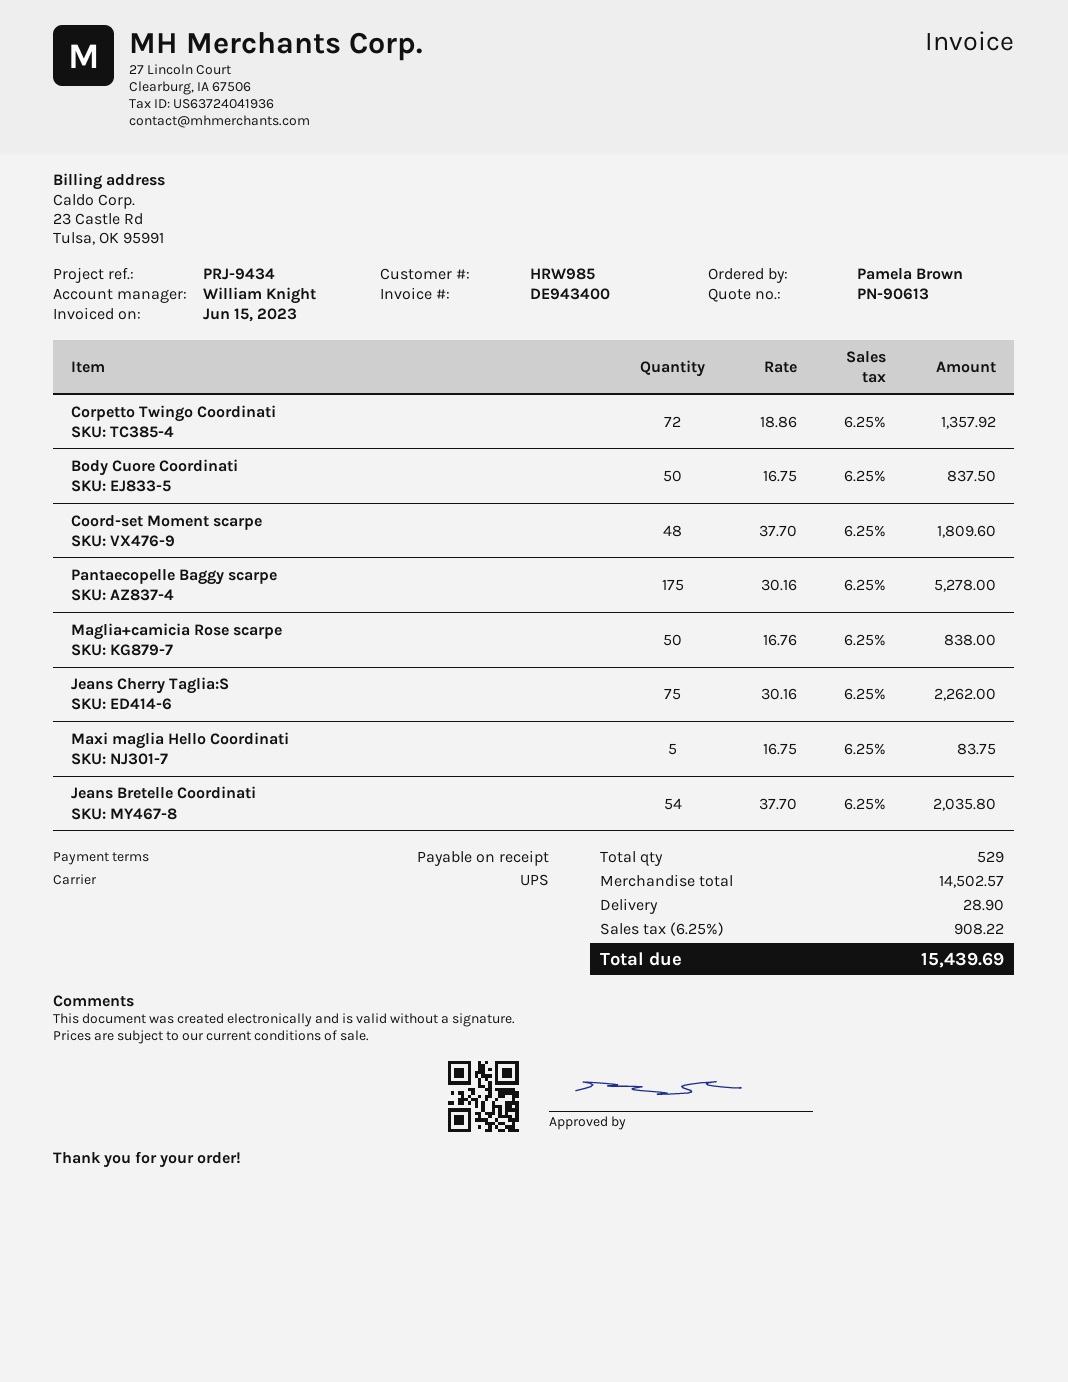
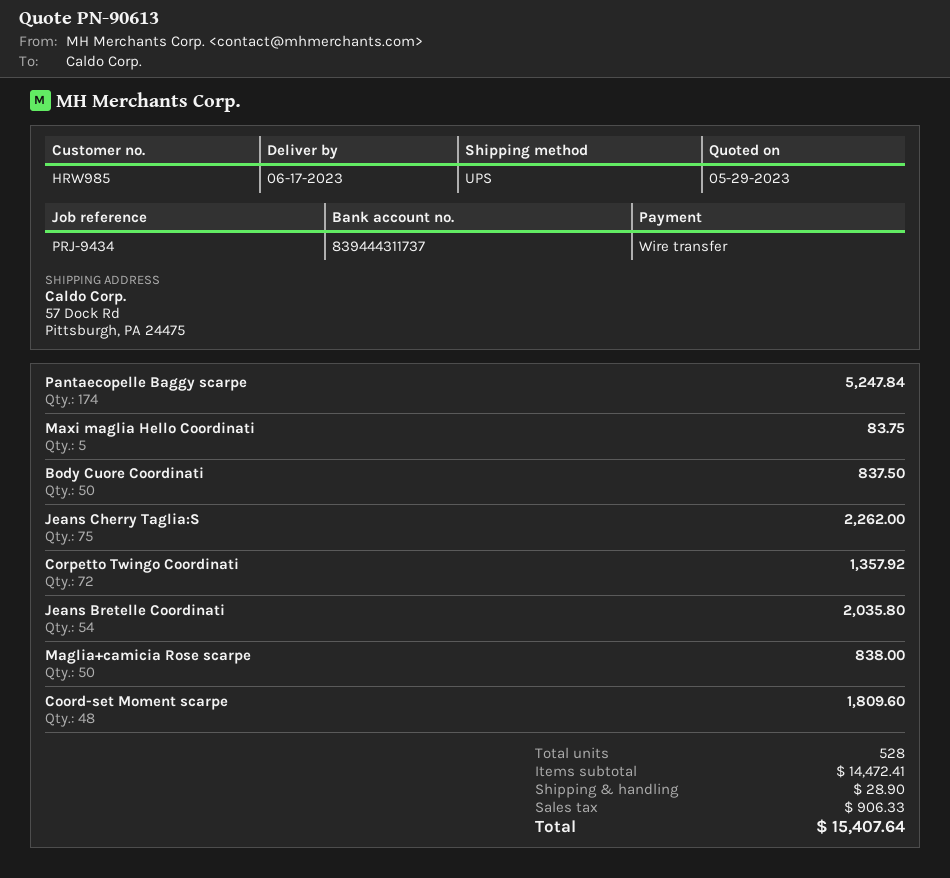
Pantaecopelle Baggy scarpe: 175 for 5278.00 -> 174 for 5247.84
total quantity: 529 -> 528
subtotal: 14502.57 -> 14472.41
tax: 908.22 -> 906.33
total: 15439.69 -> 15407.64

